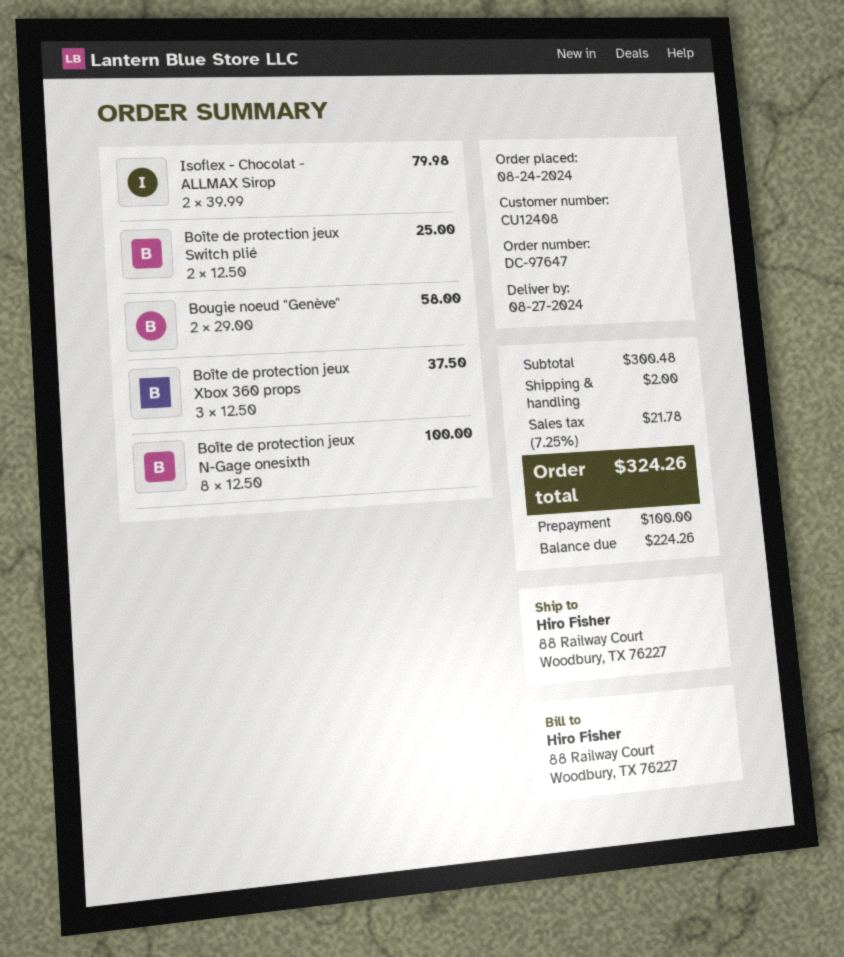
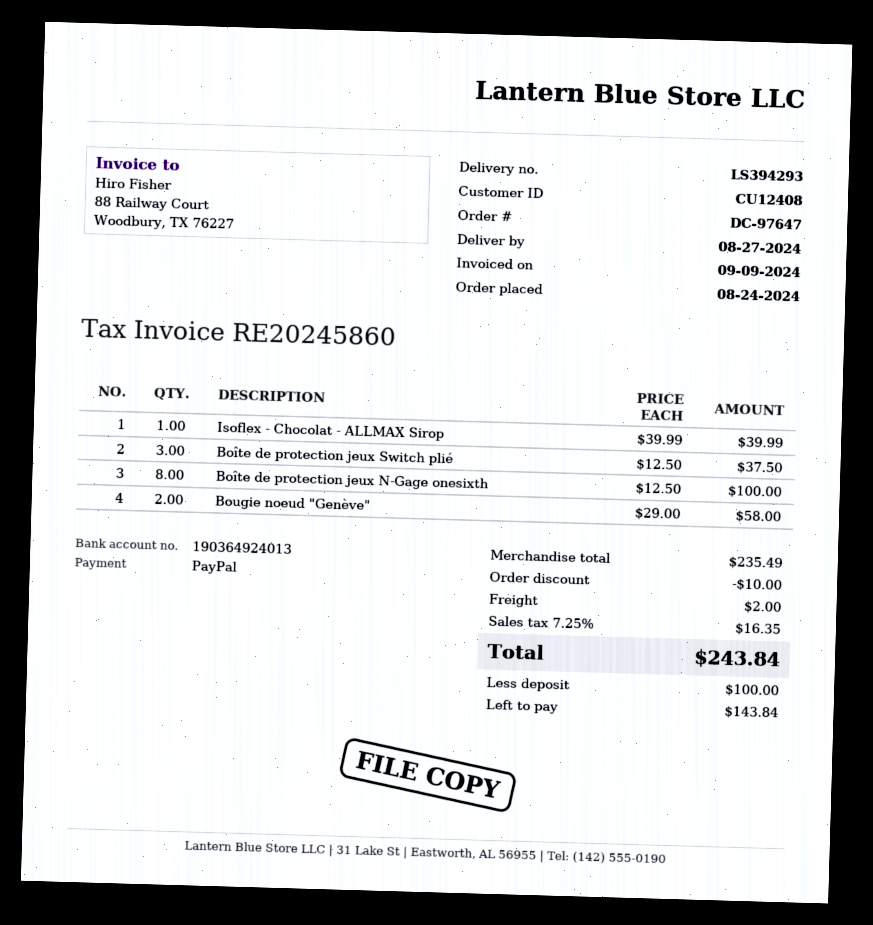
Isoflex - Chocolat - ALLMAX Sirop: 2 x 39.99 = 79.98 -> 1 x 39.99 = 39.99
Boîte de protection jeux Switch plié: 2 x 12.50 = 25.00 -> 3 x 12.50 = 37.50
Boîte de protection jeux Xbox 360 props: 3 x 12.50 = 37.50 -> none
subtotal: 300.48 -> 235.49
discount: none -> 10.00
tax: 7.25% = 21.78 -> 7.25% = 16.35
total: 324.26 -> 243.84
balance: 224.26 -> 143.84

